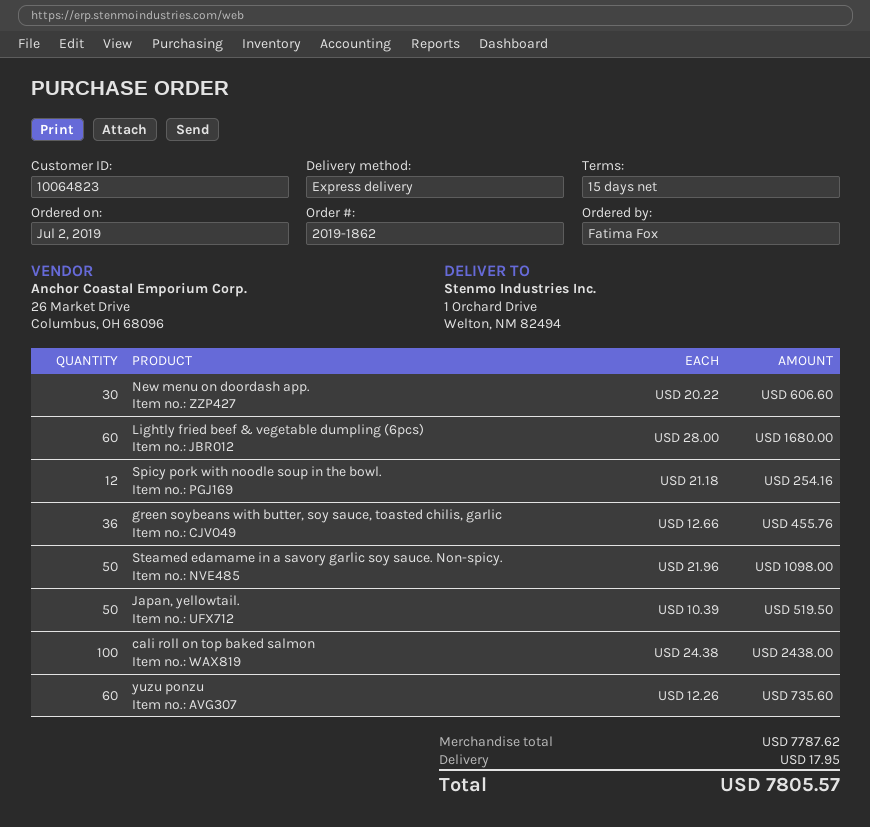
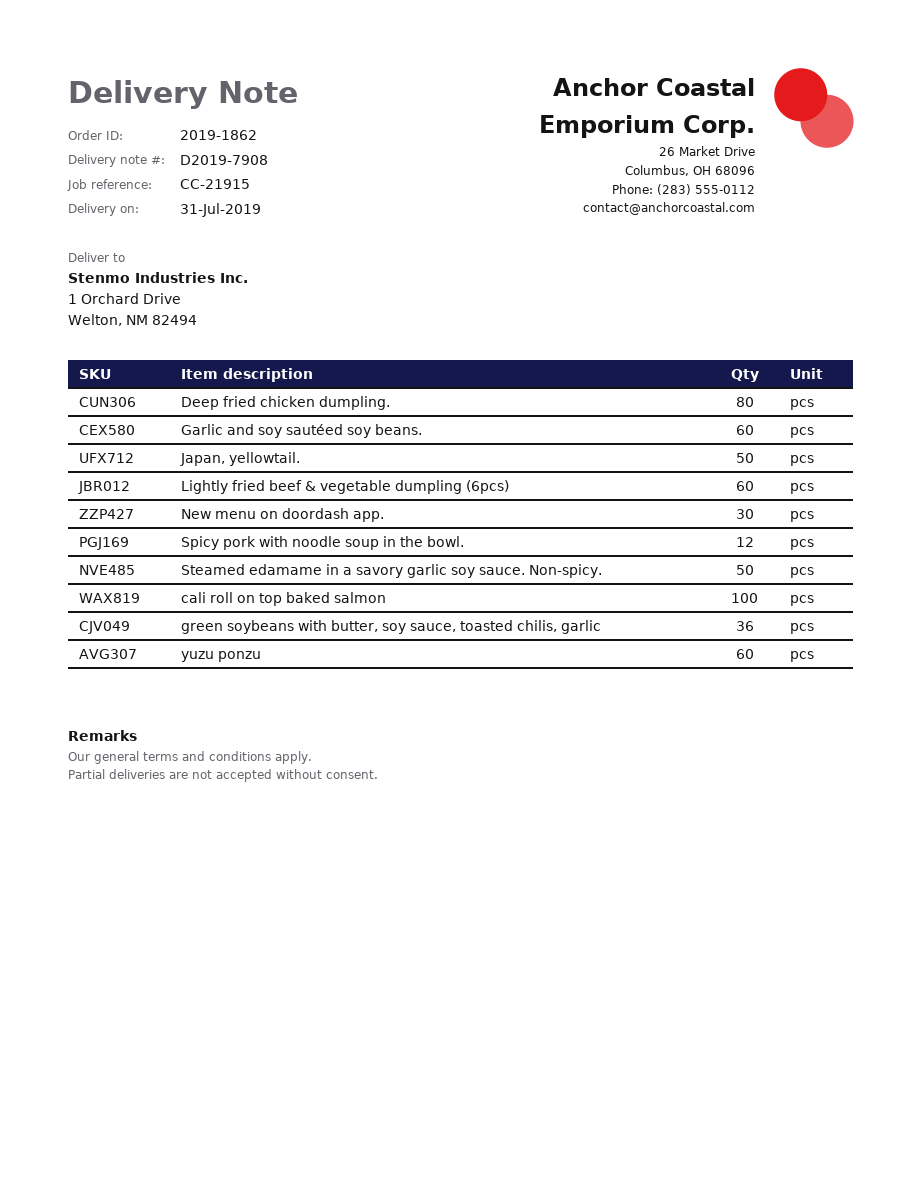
Deep fried chicken dumpling.: none -> 80
Garlic and soy sautéed soy beans.: none -> 60

